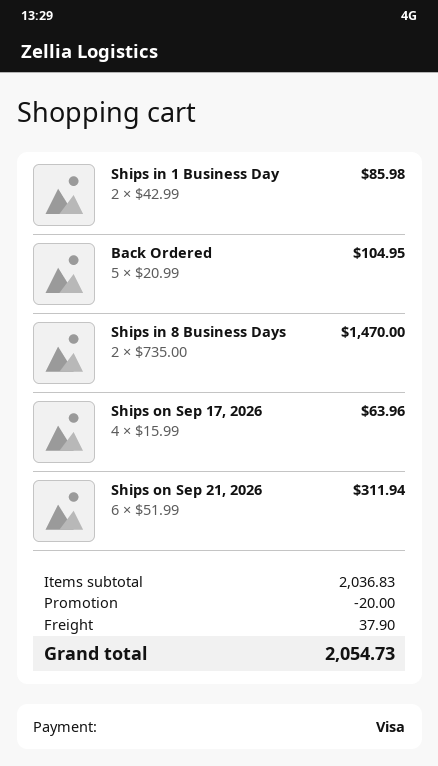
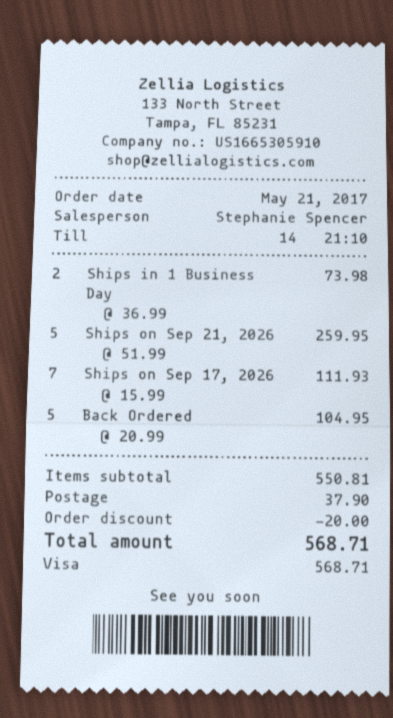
Ships in 1 Business Day: 2 x 42.99 = 85.98 -> 2 x 36.99 = 73.98
Ships in 8 Business Days: 2 x 735.00 = 1470.00 -> none
Ships on Sep 17, 2026: 4 x 15.99 = 63.96 -> 7 x 15.99 = 111.93
Ships on Sep 21, 2026: 6 x 51.99 = 311.94 -> 5 x 51.99 = 259.95
subtotal: 2036.83 -> 550.81
total: 2054.73 -> 568.71

